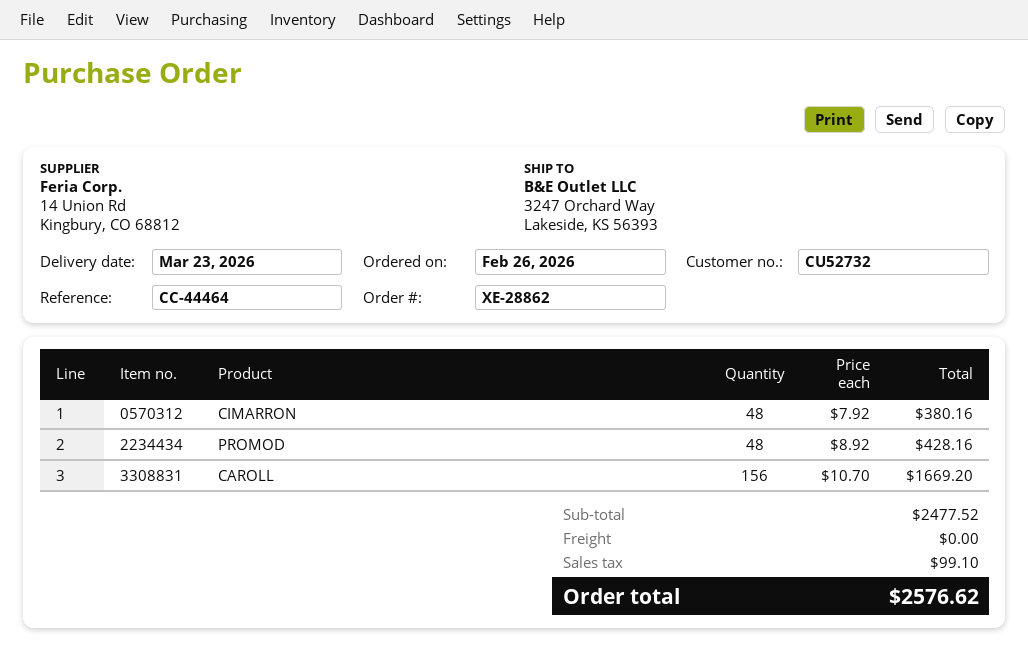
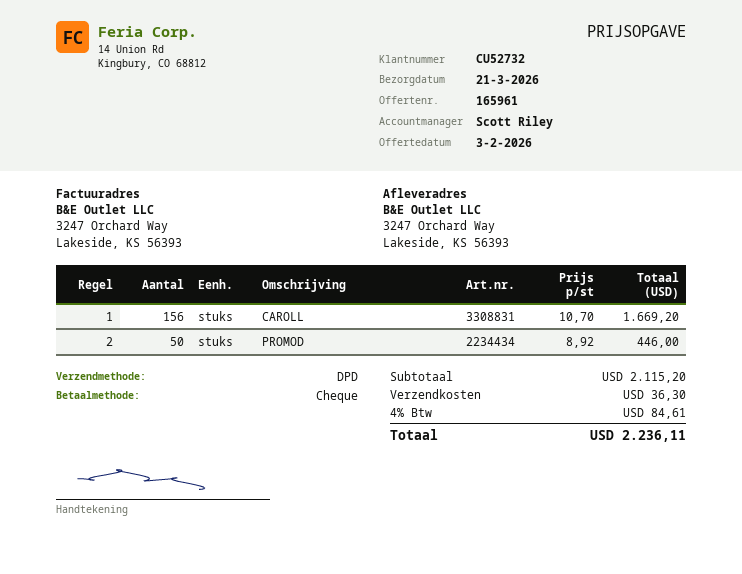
delivery date: 2026-03-23 -> 2026-03-21
CIMARRON: 48 x 7.92 = 380.16 -> none
PROMOD: 48 x 8.92 = 428.16 -> 50 x 8.92 = 446.00
subtotal: 2477.52 -> 2115.20
shipping: 0.00 -> 36.30
tax: 99.10 -> 84.61
total: 2576.62 -> 2236.11

